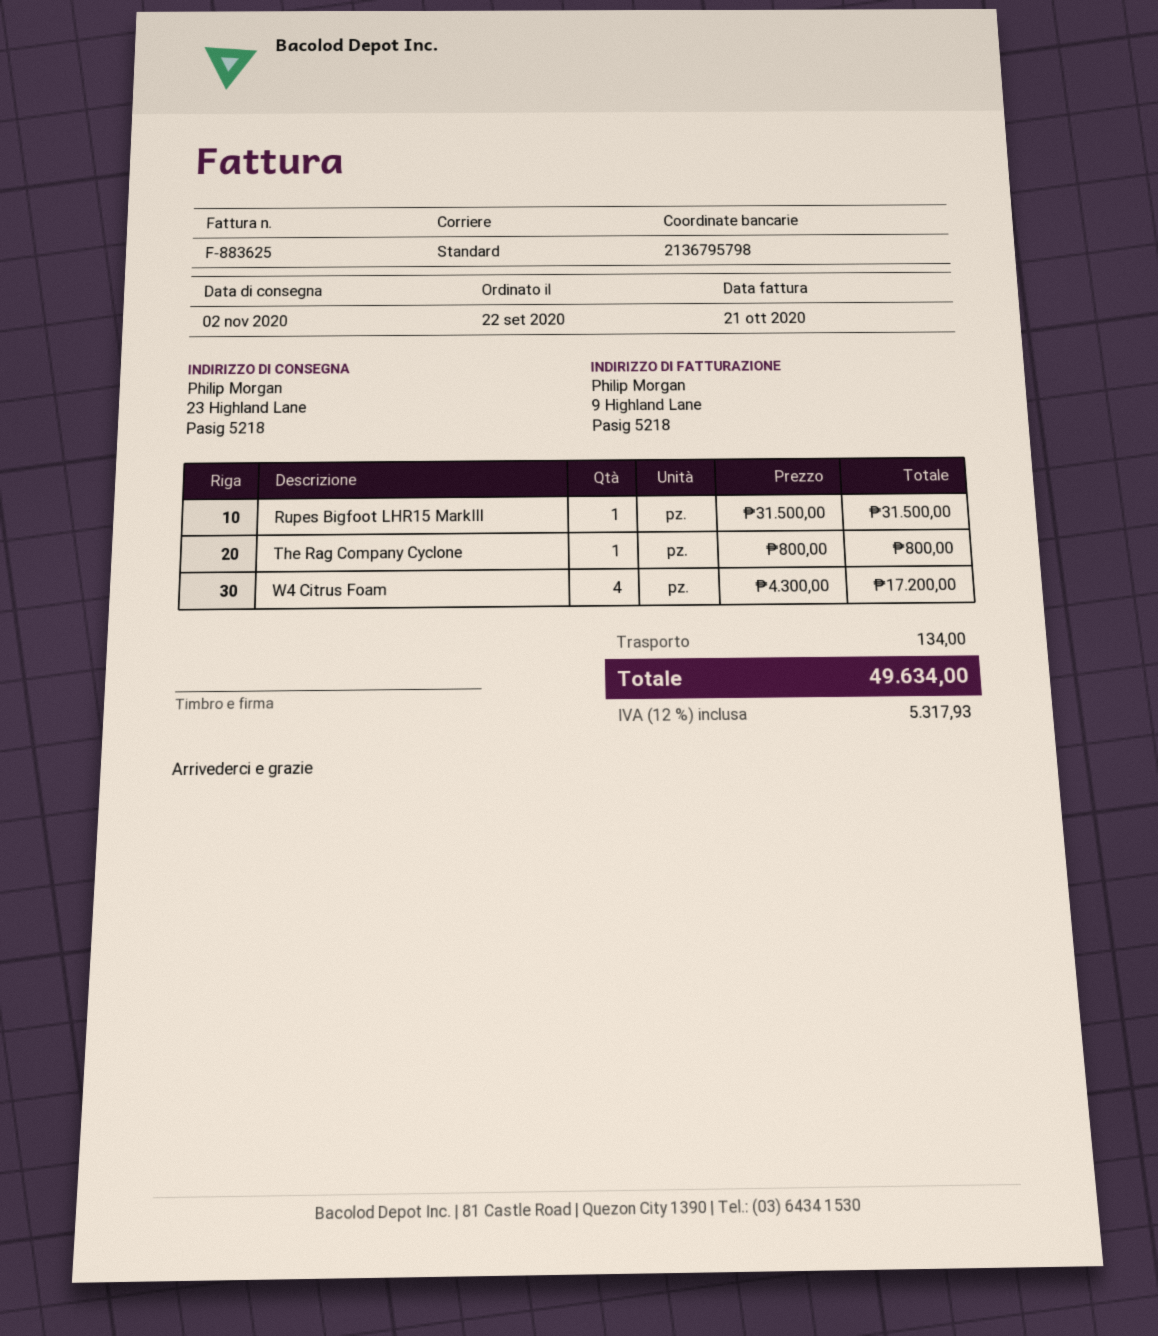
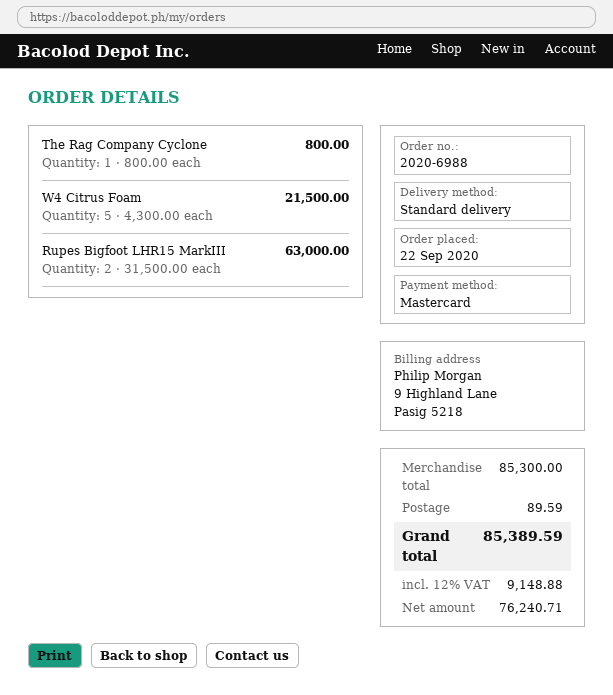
Rupes Bigfoot LHR15 MarkIII: 1 x 31500.00 = 31500.00 -> 2 x 31500.00 = 63000.00
W4 Citrus Foam: 4 x 4300.00 = 17200.00 -> 5 x 4300.00 = 21500.00
shipping: 134.00 -> 89.59
tax: 12% = 5317.93 -> 12% = 9148.88
total: 49634.00 -> 85389.59

